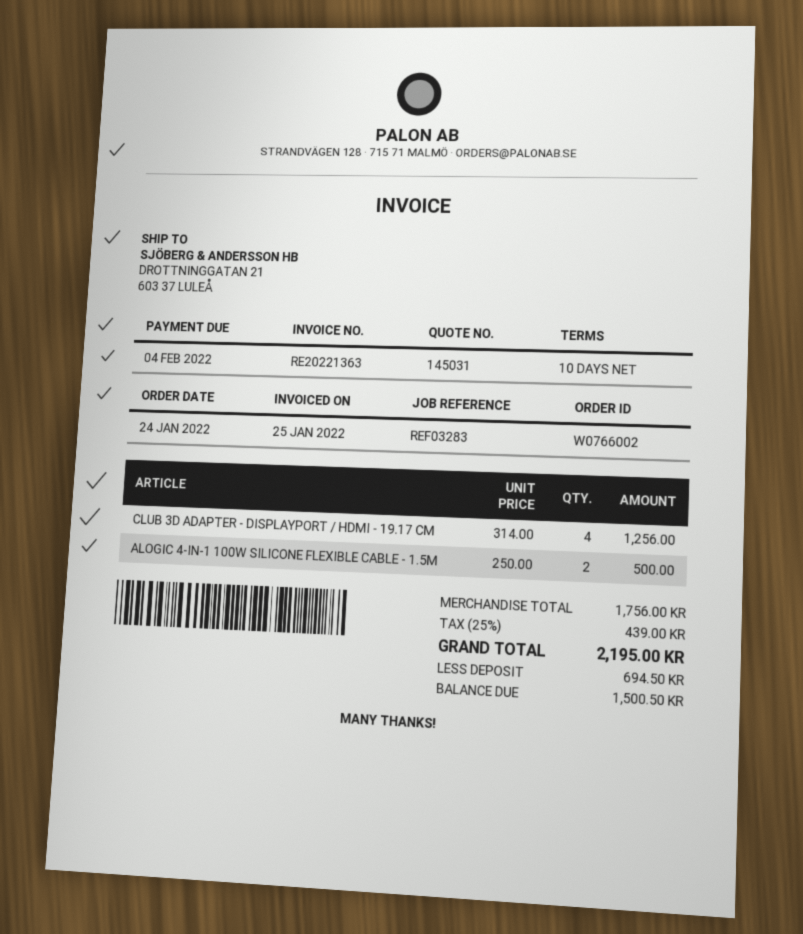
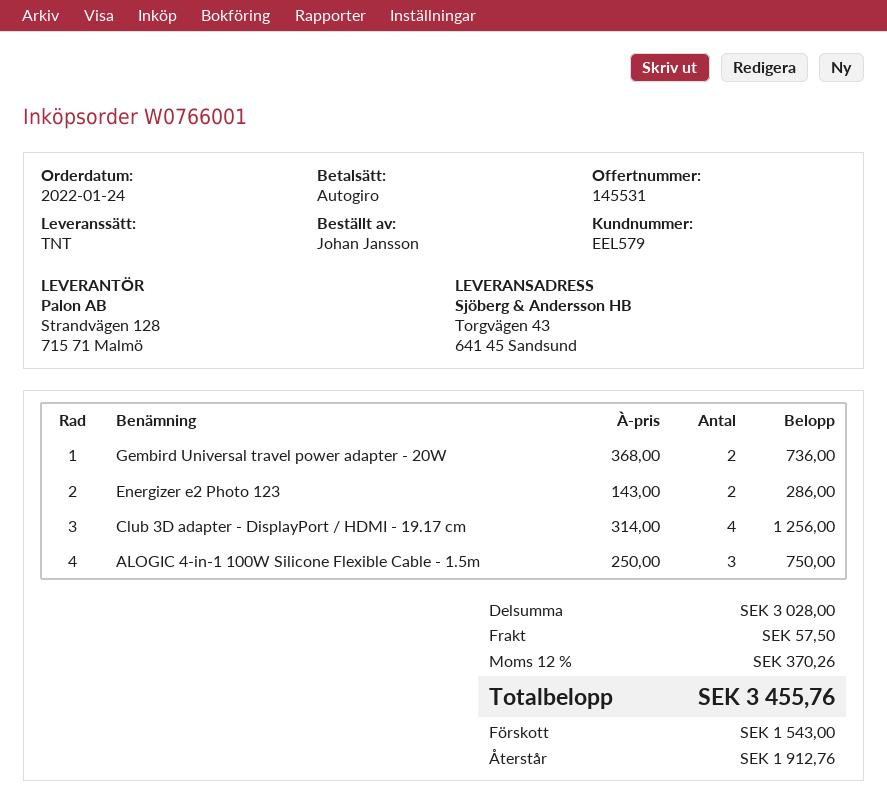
quote number: 145031 -> 145531
order number: W0766002 -> W0766001
ship to: DROTTNINGGATAN 21, 603 37 LULEÅ -> Torgvägen 43, 641 45 Sandsund
ALOGIC 4-IN-1 100W SILICONE FLEXIBLE CABLE - 1.5M: 2 x 250.00 = 500.00 -> 3 x 250.00 = 750.00
Gembird Universal travel power adapter - 20W: none -> 2 x 368.00 = 736.00
Energizer e2 Photo 123: none -> 2 x 143.00 = 286.00
subtotal: 1756.00 -> 3028.00
shipping: none -> 57.50
tax: 25% = 439.00 -> 12% = 370.26
total: 2195.00 -> 3455.76
deposit: 694.50 -> 1543.00
balance: 1500.50 -> 1912.76

